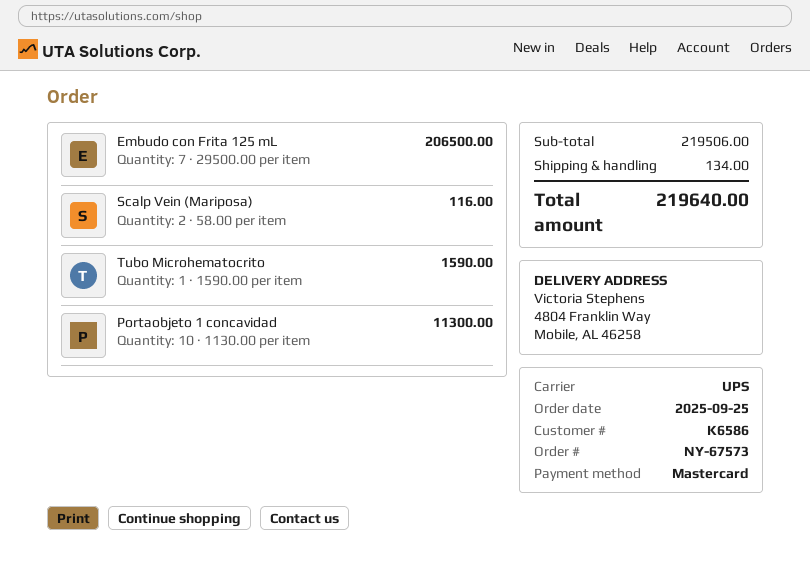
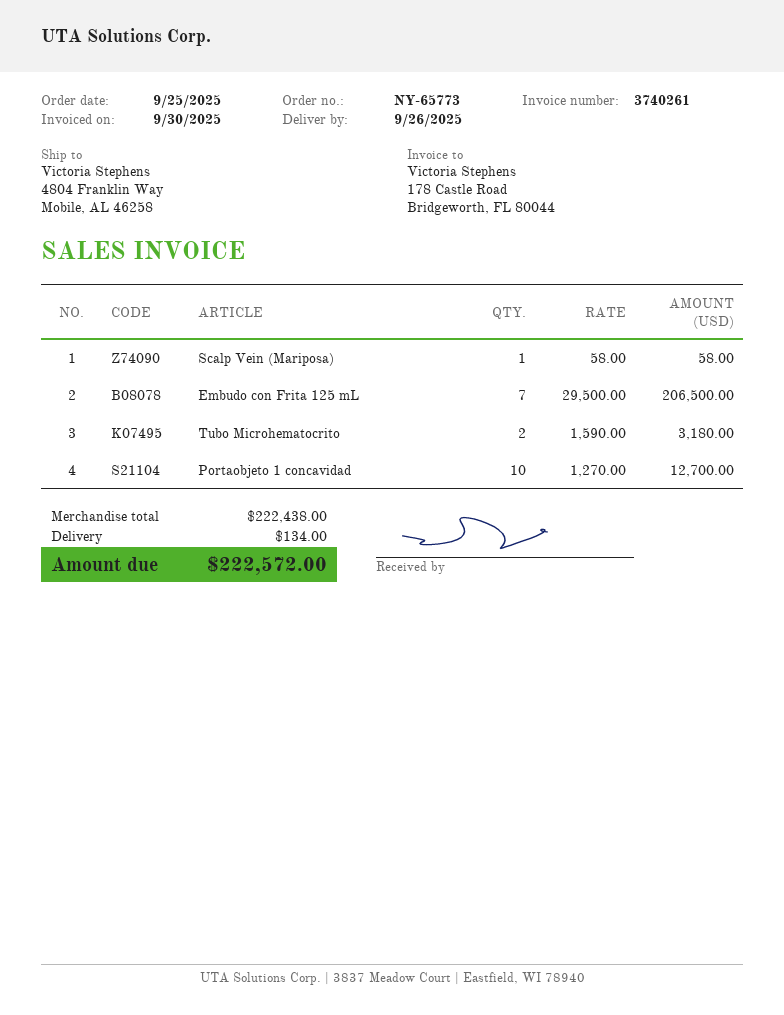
order number: NY-67573 -> NY-65773
Scalp Vein (Mariposa): 2 x 58.00 = 116.00 -> 1 x 58.00 = 58.00
Tubo Microhematocrito: 1 x 1590.00 = 1590.00 -> 2 x 1590.00 = 3180.00
Portaobjeto 1 concavidad: 10 x 1130.00 = 11300.00 -> 10 x 1270.00 = 12700.00
subtotal: 219506.00 -> 222438.00
total: 219640.00 -> 222572.00

